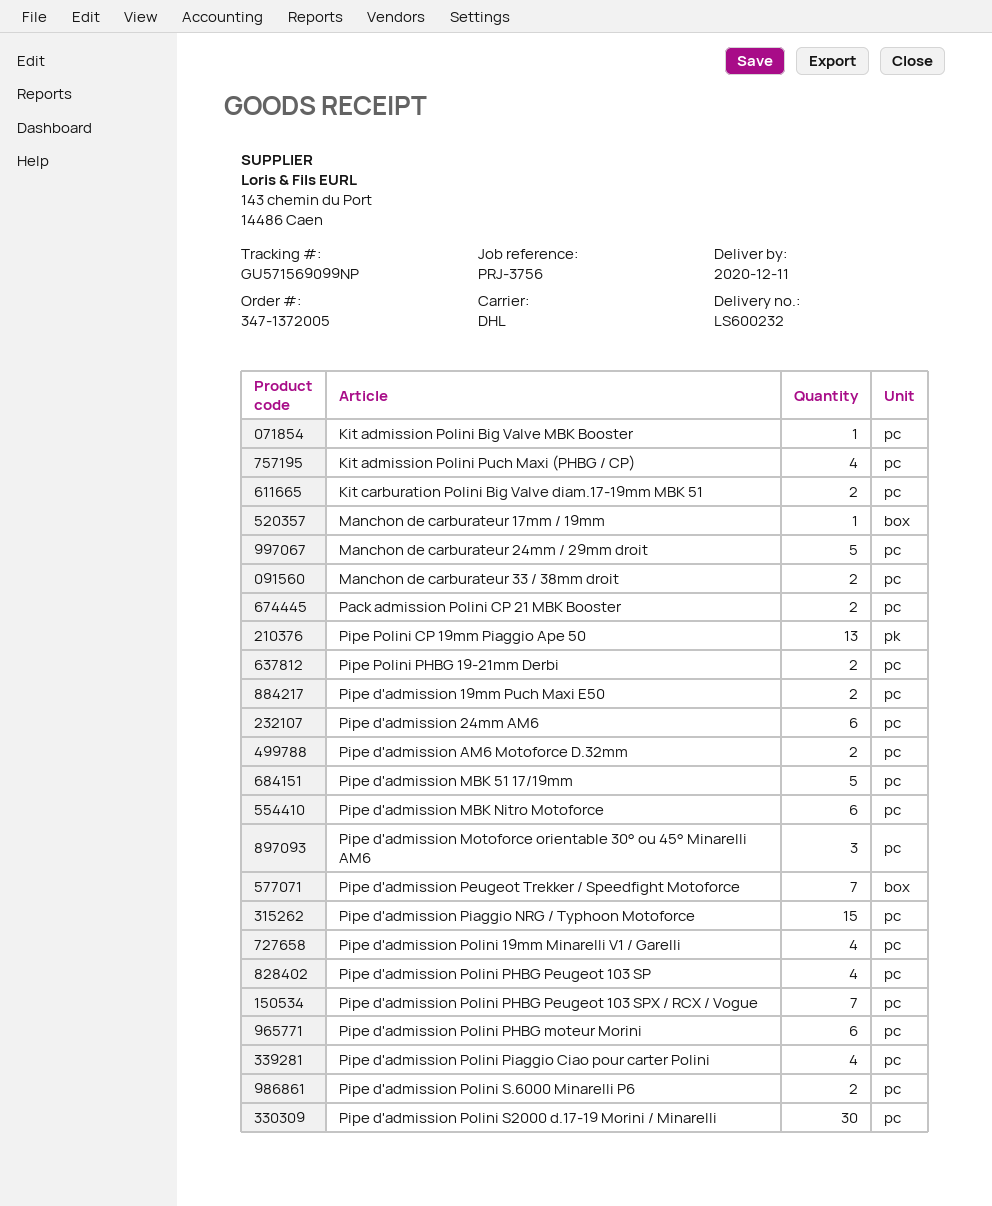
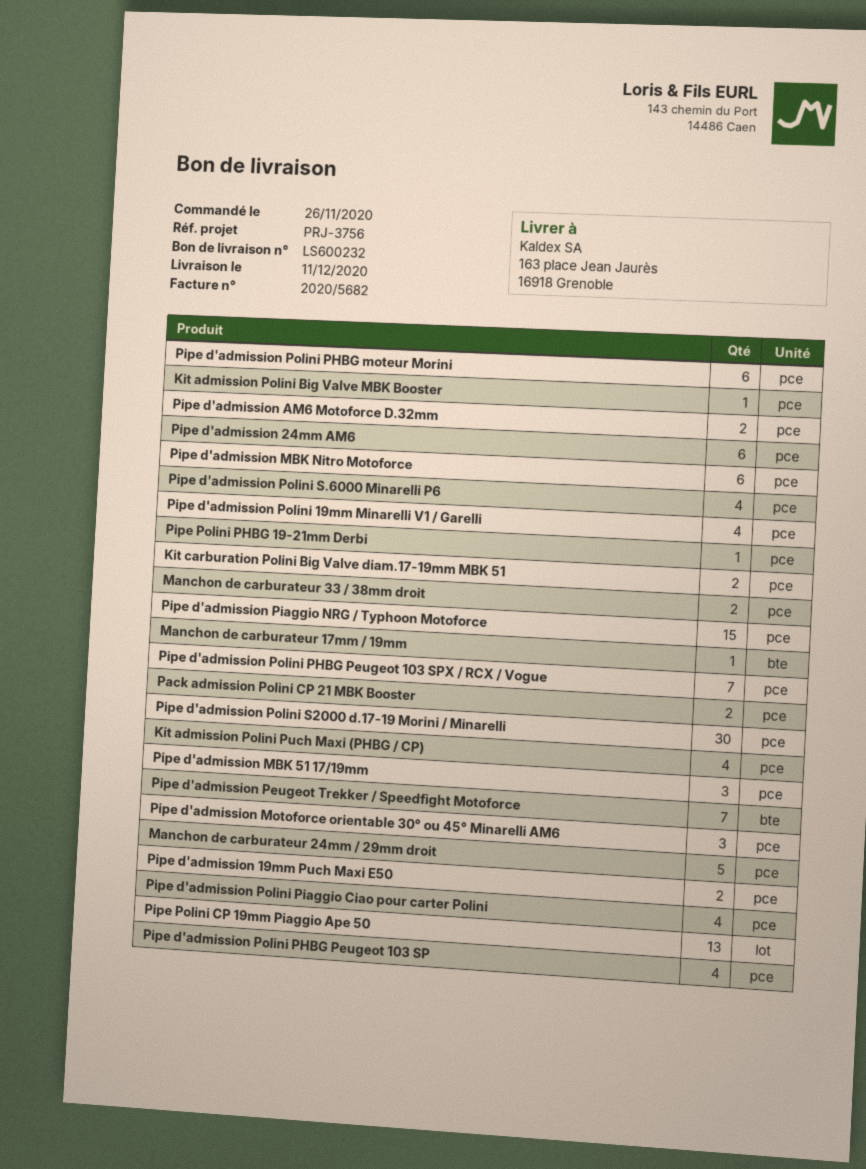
Pipe Polini PHBG 19-21mm Derbi: 2 -> 1
Pipe d'admission MBK 51 17/19mm: 5 -> 3
Pipe d'admission Polini S.6000 Minarelli P6: 2 -> 4

